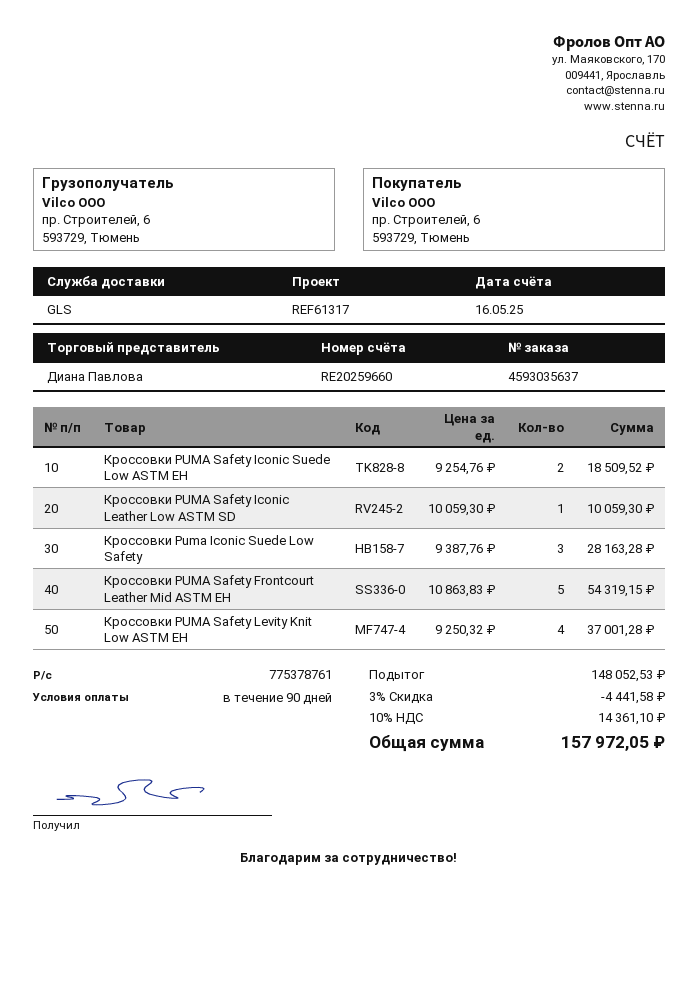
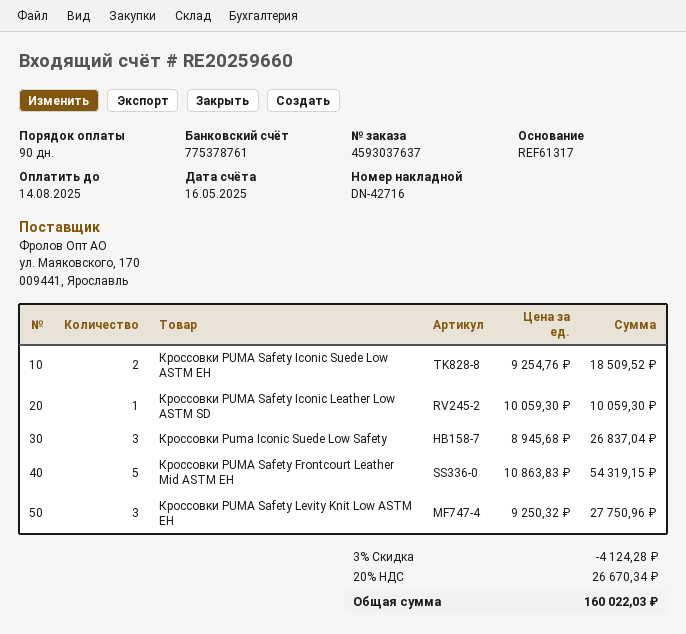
order number: 4593035637 -> 4593037637
Кроссовки Puma Iconic Suede Low Safety: 3 x 9387.76 = 28163.28 -> 3 x 8945.68 = 26837.04
Кроссовки PUMA Safety Levity Knit Low ASTM EH: 4 x 9250.32 = 37001.28 -> 3 x 9250.32 = 27750.96
discount: 3% = 4441.58 -> 3% = 4124.28
tax: 10% = 14361.10 -> 20% = 26670.34
total: 157972.05 -> 160022.03

